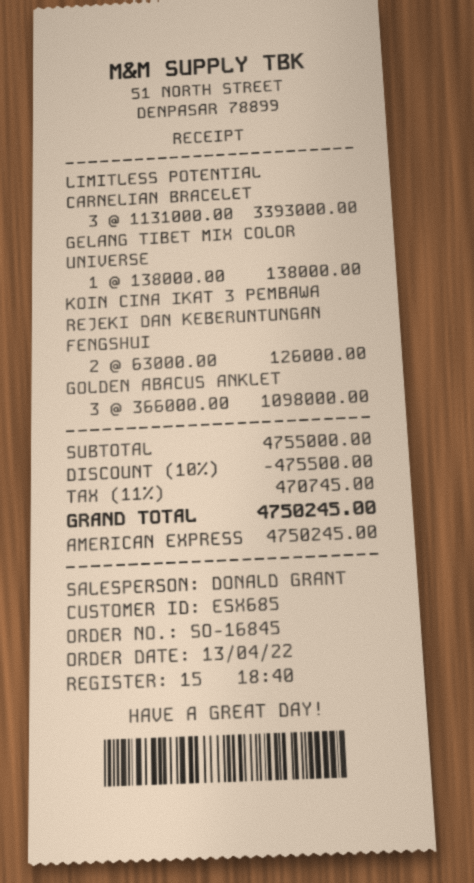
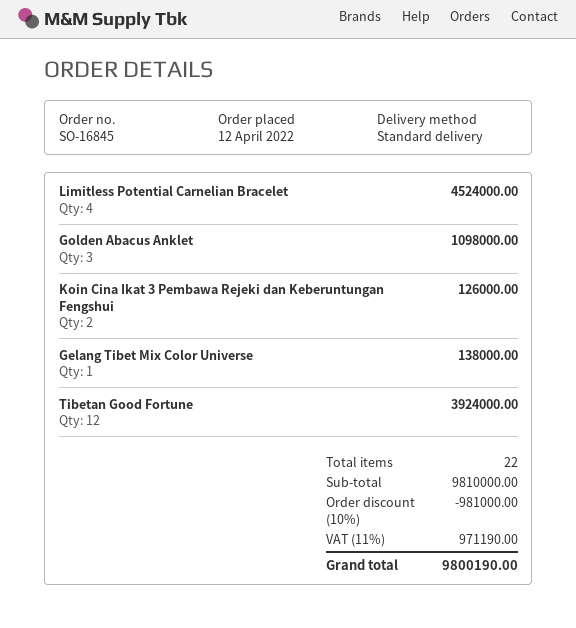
order date: 2022-04-13 -> 2022-04-12
LIMITLESS POTENTIAL CARNELIAN BRACELET: 3 for 3393000.00 -> 4 for 4524000.00
Tibetan Good Fortune: none -> 12 for 3924000.00
subtotal: 4755000.00 -> 9810000.00
discount: 10% = 475500.00 -> 10% = 981000.00
tax: 11% = 470745.00 -> 11% = 971190.00
total: 4750245.00 -> 9800190.00

